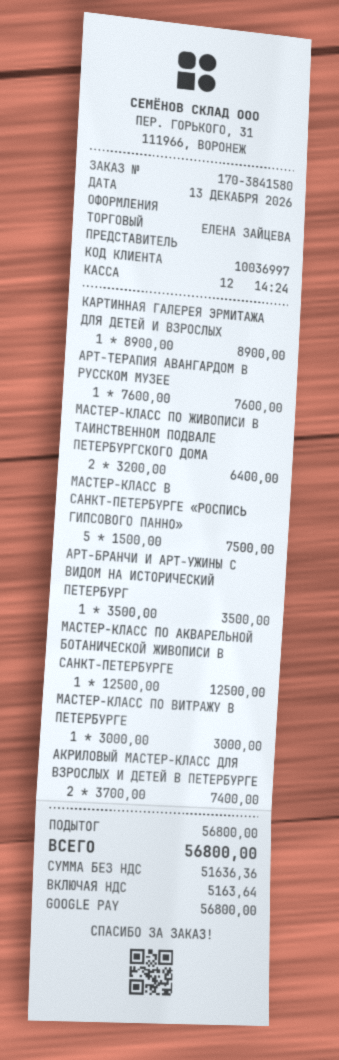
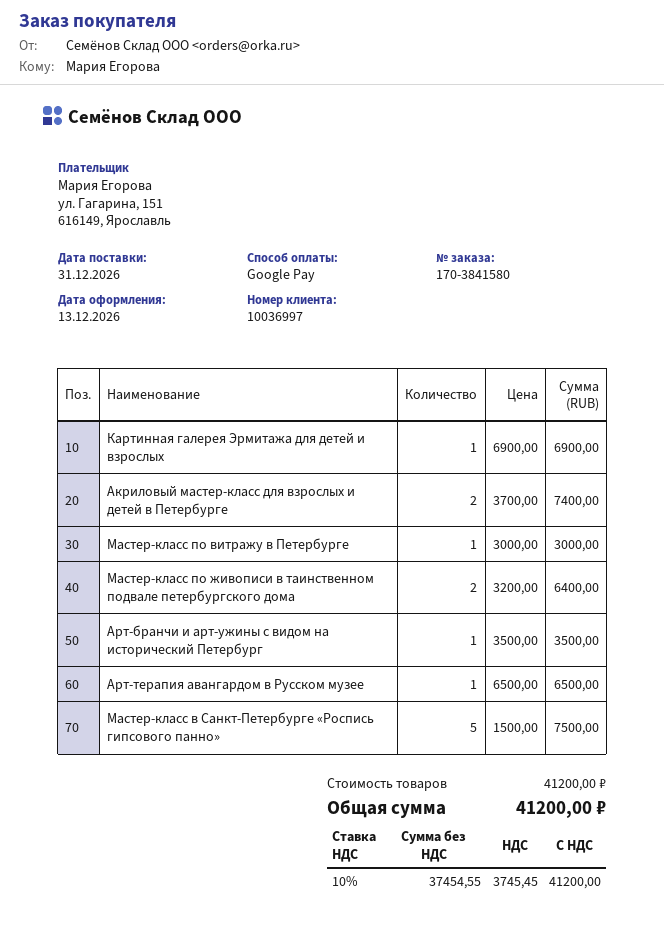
КАРТИННАЯ ГАЛЕРЕЯ ЭРМИТАЖА ДЛЯ ДЕТЕЙ И ВЗРОСЛЫХ: 1 x 8900.00 = 8900.00 -> 1 x 6900.00 = 6900.00
АРТ-ТЕРАПИЯ АВАНГАРДОМ В РУССКОМ МУЗЕЕ: 1 x 7600.00 = 7600.00 -> 1 x 6500.00 = 6500.00
МАСТЕР-КЛАСС ПО АКВАРЕЛЬНОЙ БОТАНИЧЕСКОЙ ЖИВОПИСИ В САНКТ-ПЕТЕРБУРГЕ: 1 x 12500.00 = 12500.00 -> none
subtotal: 56800.00 -> 41200.00
net: 51636.36 -> 37454.55
tax: 5163.64 -> 3745.45
total: 56800.00 -> 41200.00

